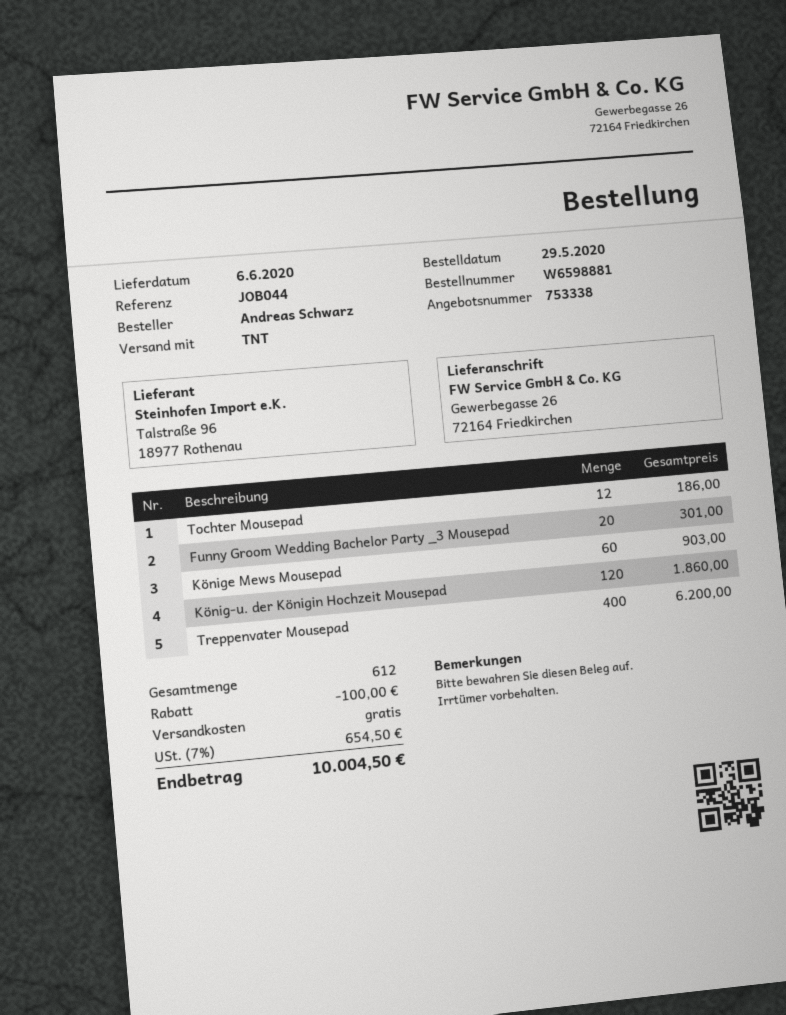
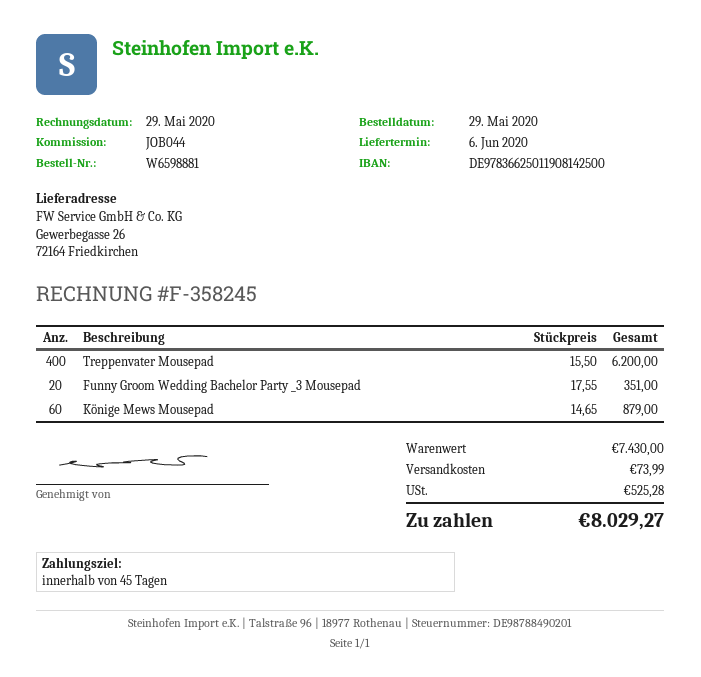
Tochter Mousepad: 12 for 186.00 -> none
Funny Groom Wedding Bachelor Party _3 Mousepad: 20 for 301.00 -> 20 for 351.00
Könige Mews Mousepad: 60 for 903.00 -> 60 for 879.00
König-u. der Königin Hochzeit Mousepad: 120 for 1860.00 -> none
discount: 100.00 -> none
shipping: 0.00 -> 73.99
tax: 654.50 -> 525.28
total: 10004.50 -> 8029.27

